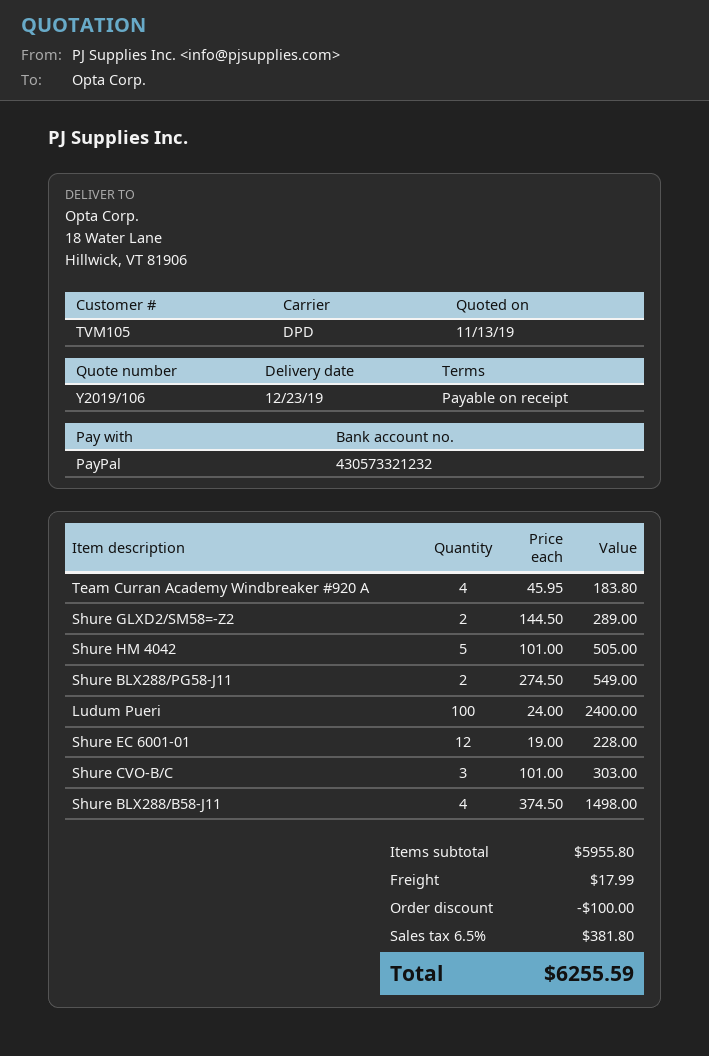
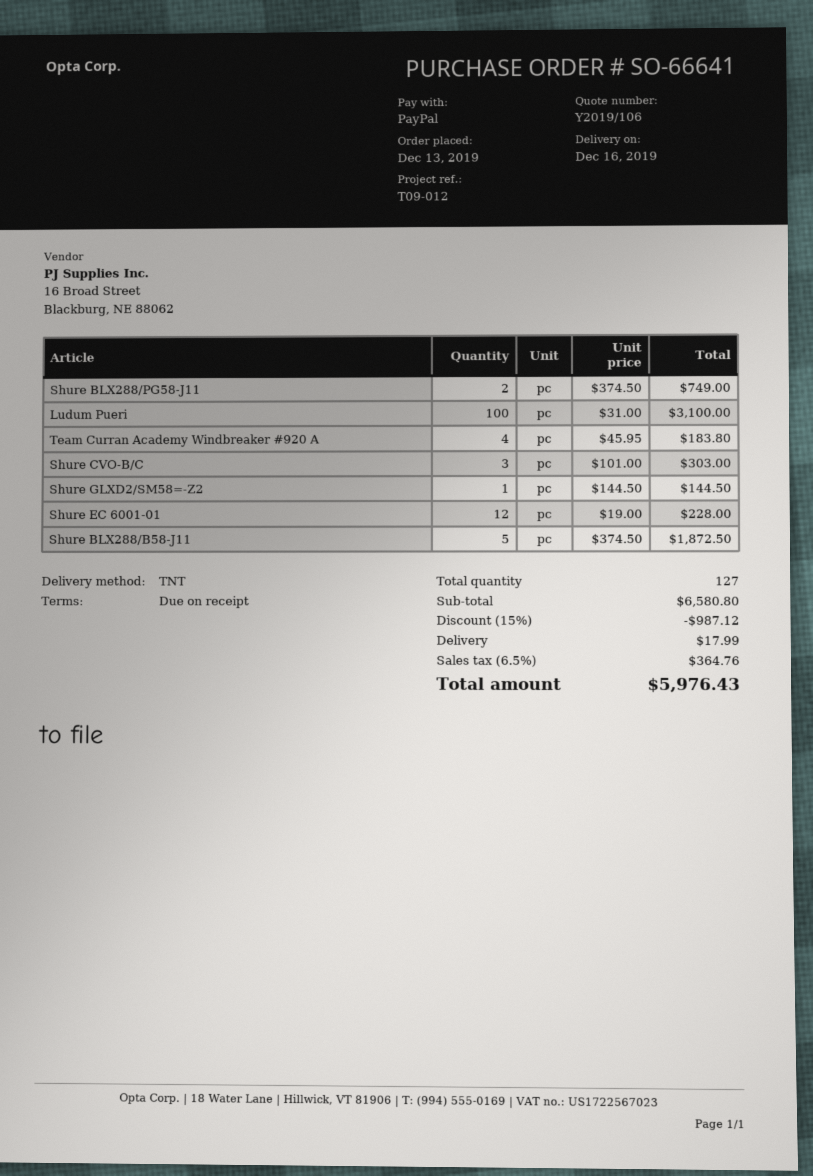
delivery date: 2019-12-23 -> 2019-12-16
shipping method: DPD -> TNT
Shure GLXD2/SM58=-Z2: 2 x 144.50 = 289.00 -> 1 x 144.50 = 144.50
Shure HM 4042: 5 x 101.00 = 505.00 -> none
Shure BLX288/PG58-J11: 2 x 274.50 = 549.00 -> 2 x 374.50 = 749.00
Ludum Pueri: 100 x 24.00 = 2400.00 -> 100 x 31.00 = 3100.00
Shure BLX288/B58-J11: 4 x 374.50 = 1498.00 -> 5 x 374.50 = 1872.50
subtotal: 5955.80 -> 6580.80
discount: 100.00 -> 987.12
tax: 6.5% = 381.80 -> 6.5% = 364.76
total: 6255.59 -> 5976.43

